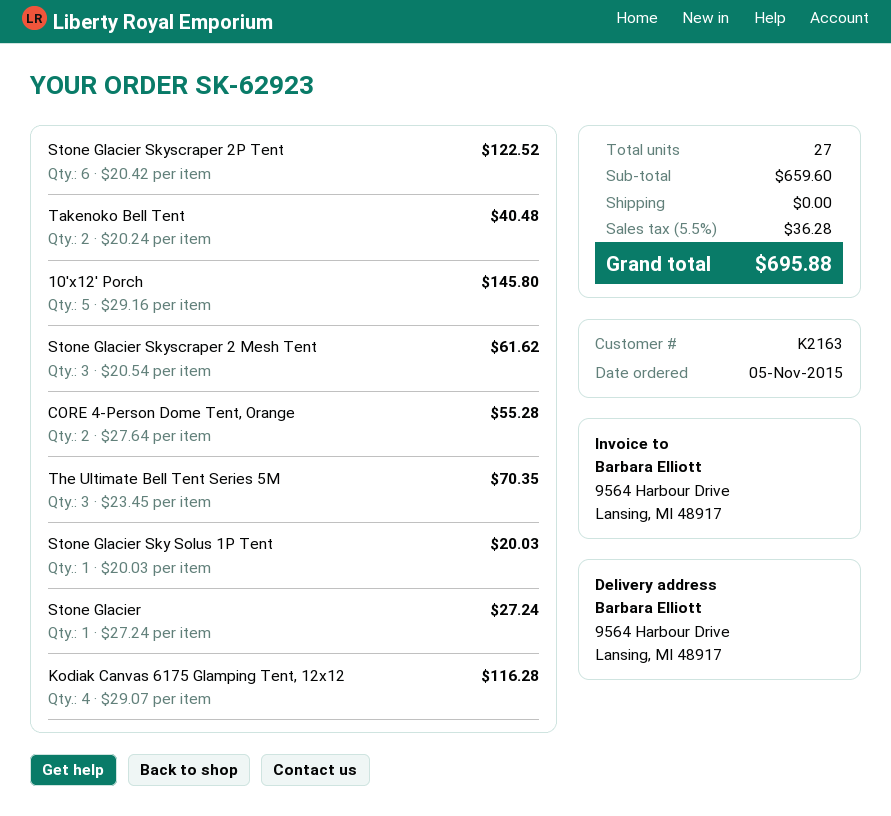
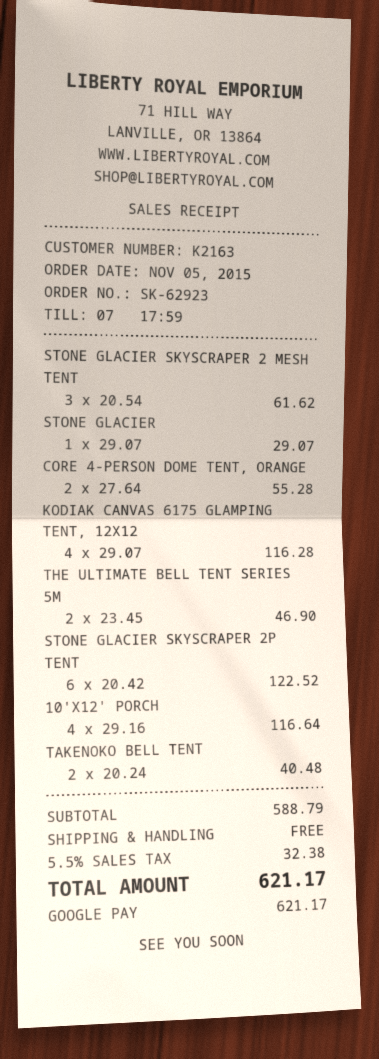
10'x12' Porch: 5 x 29.16 = 145.80 -> 4 x 29.16 = 116.64
The Ultimate Bell Tent Series 5M: 3 x 23.45 = 70.35 -> 2 x 23.45 = 46.90
Stone Glacier Sky Solus 1P Tent: 1 x 20.03 = 20.03 -> none
Stone Glacier: 1 x 27.24 = 27.24 -> 1 x 29.07 = 29.07
subtotal: 659.60 -> 588.79
tax: 5.5% = 36.28 -> 5.5% = 32.38
total: 695.88 -> 621.17

